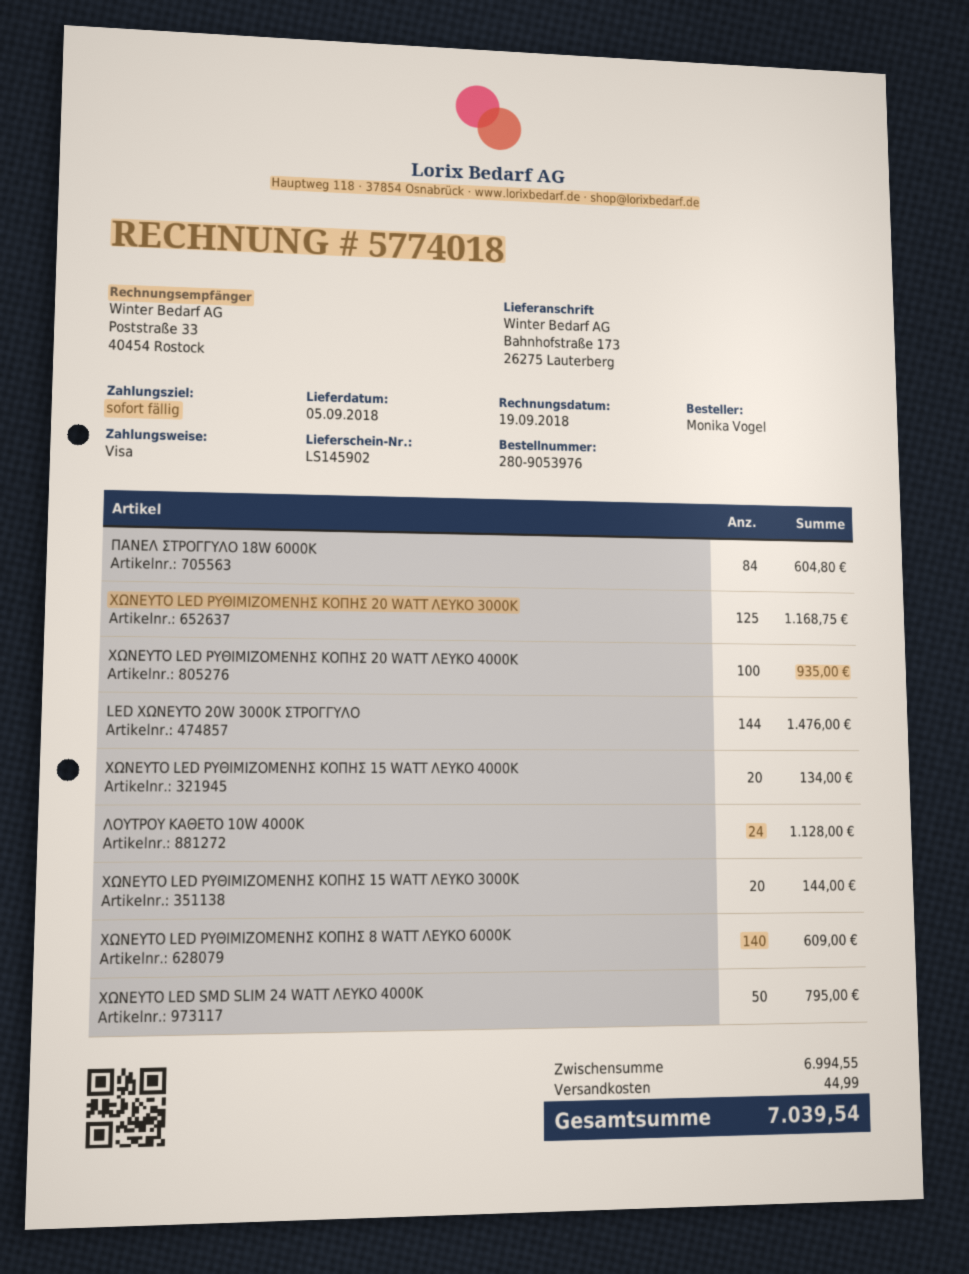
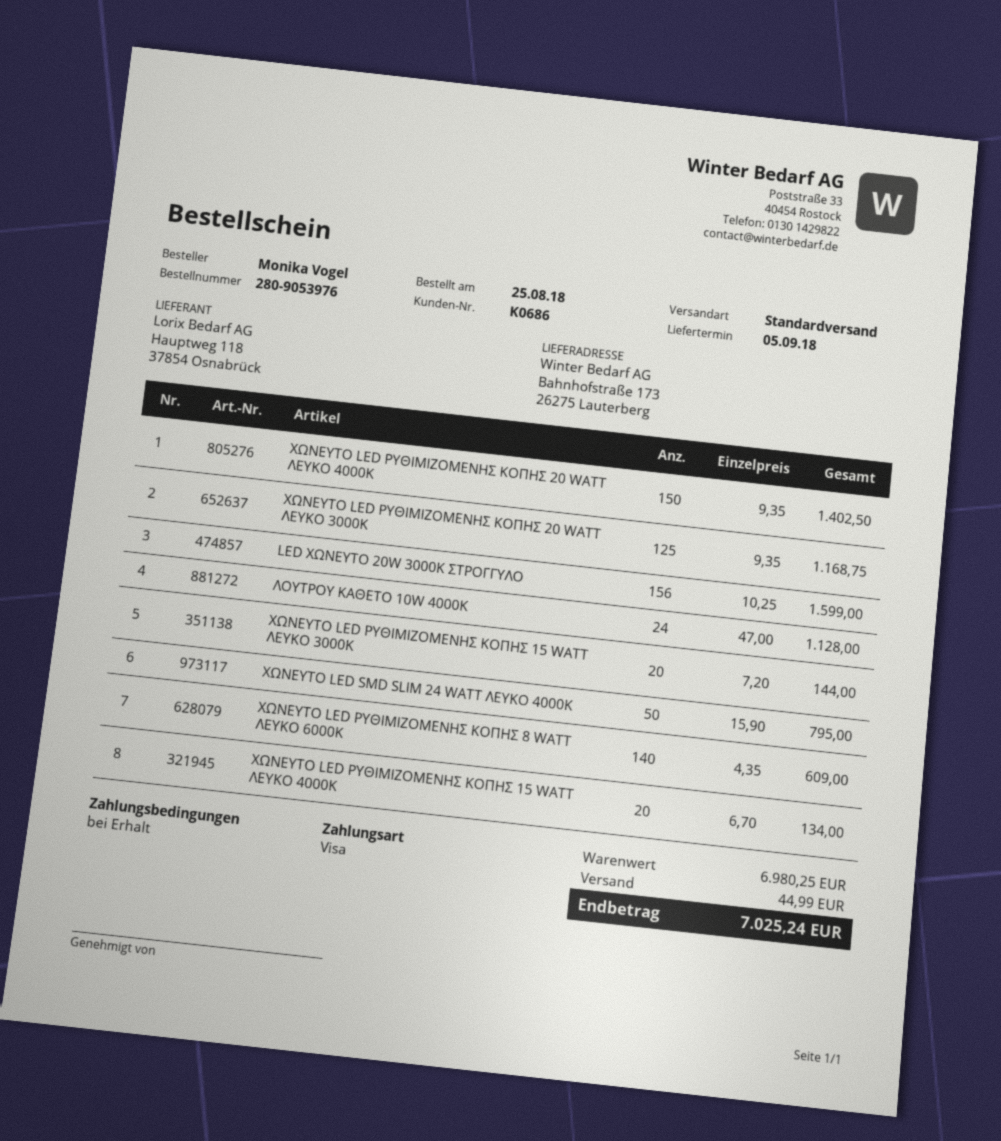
ΠΑΝΕΛ ΣΤΡΟΓΓΥΛΟ 18W 6000K: 84 for 604.80 -> none
ΧΩΝΕΥΤΟ LED ΡΥΘΙΜΙΖΟΜΕΝΗΣ ΚΟΠΗΣ 20 WATT ΛΕΥΚΟ 4000Κ: 100 for 935.00 -> 150 for 1402.50
LED ΧΩΝΕΥΤΟ 20W 3000K ΣΤΡΟΓΓΥΛΟ: 144 for 1476.00 -> 156 for 1599.00
subtotal: 6994.55 -> 6980.25
total: 7039.54 -> 7025.24

